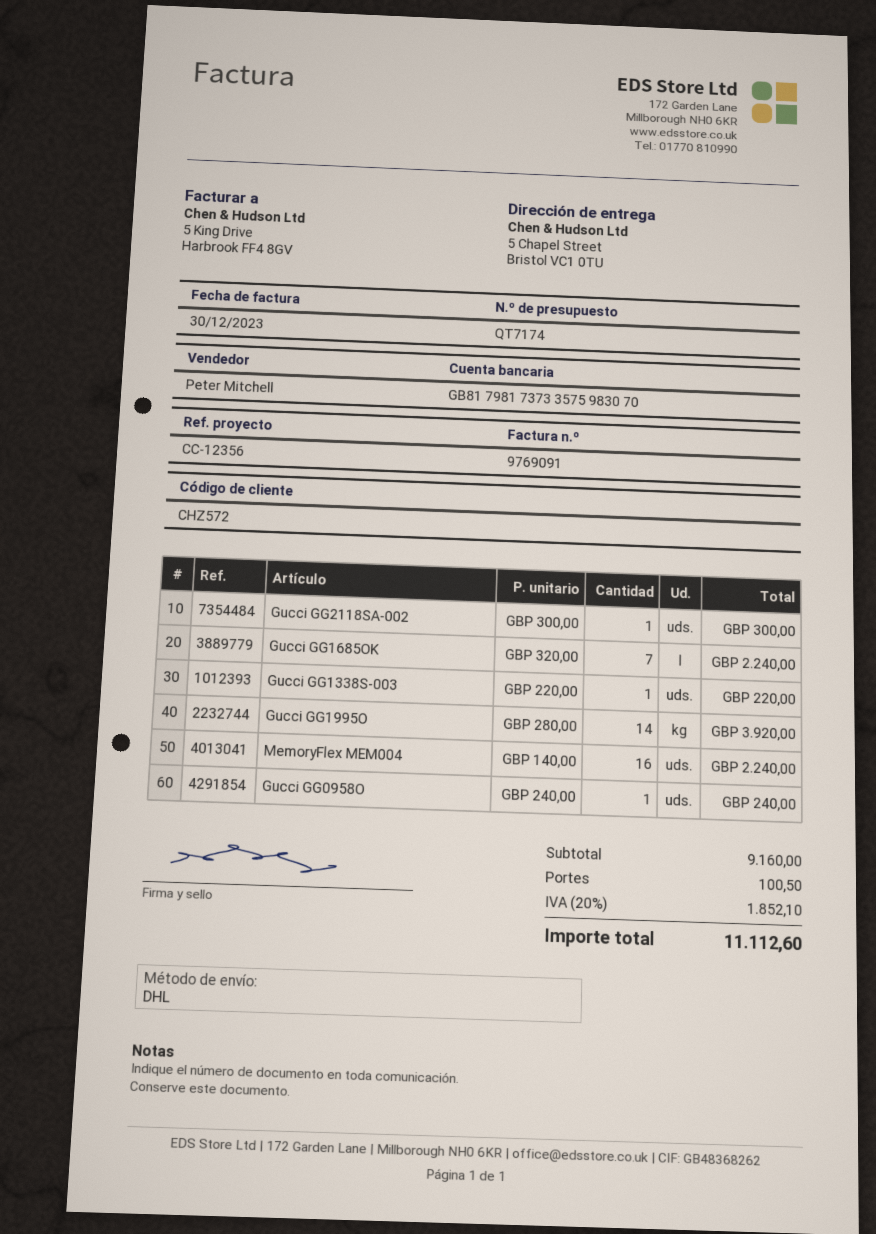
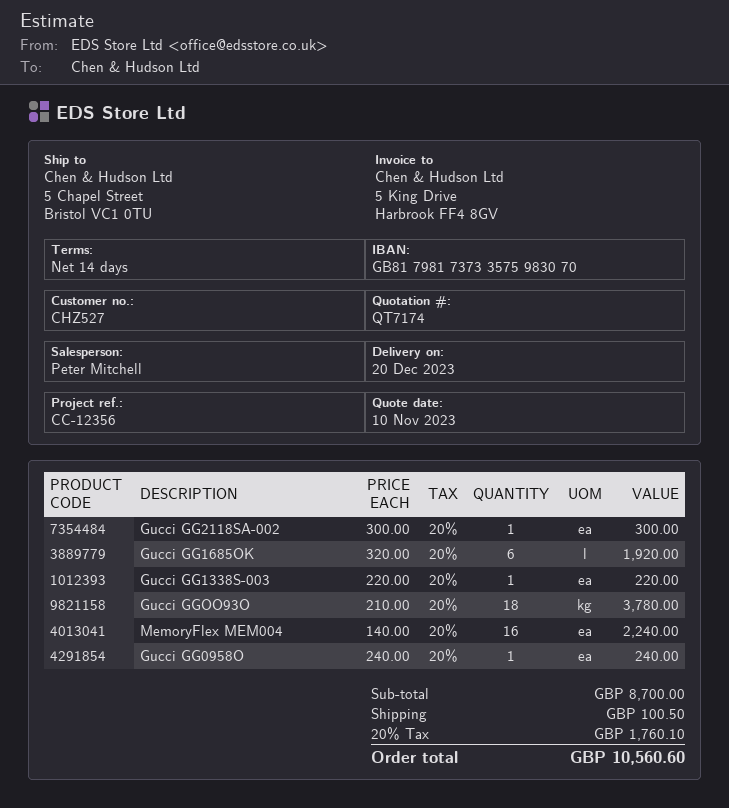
customer number: CHZ572 -> CHZ527
Gucci GG1685OK: 7 x 320.00 = 2240.00 -> 6 x 320.00 = 1920.00
Gucci GG1995O: 14 x 280.00 = 3920.00 -> none
Gucci GGOO93O: none -> 18 x 210.00 = 3780.00
subtotal: 9160.00 -> 8700.00
tax: 20% = 1852.10 -> 20% = 1760.10
total: 11112.60 -> 10560.60

